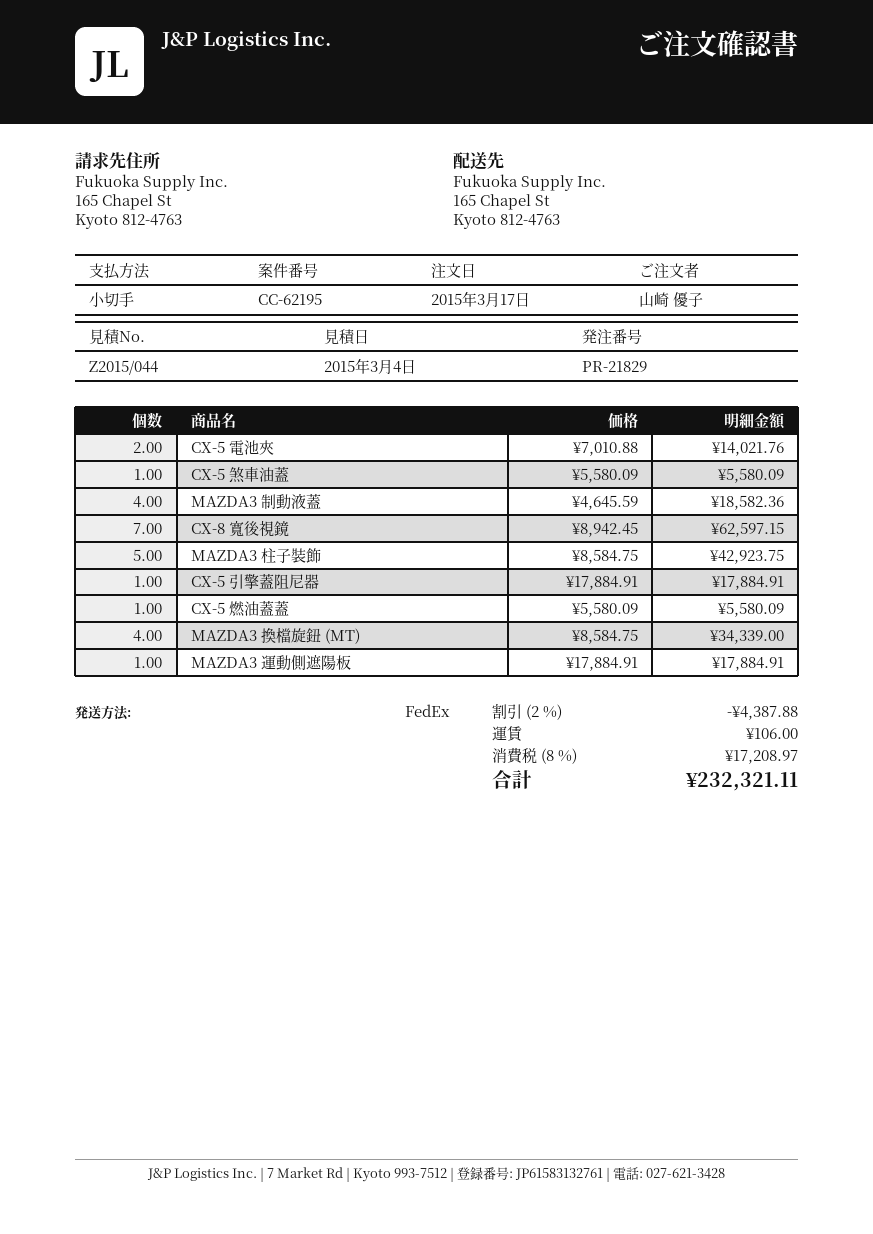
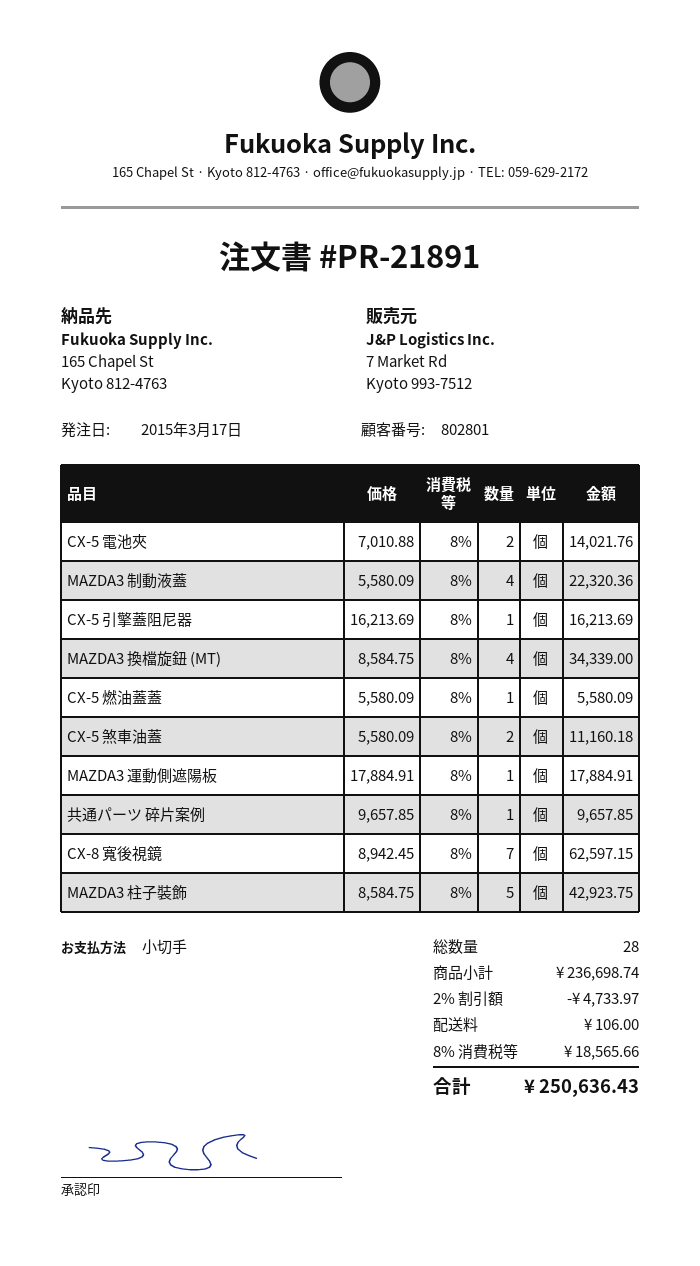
order number: PR-21829 -> PR-21891
CX-5 煞車油蓋: 1 x 5580.09 = 5580.09 -> 2 x 5580.09 = 11160.18
MAZDA3 制動液蓋: 4 x 4645.59 = 18582.36 -> 4 x 5580.09 = 22320.36
CX-5 引擎蓋阻尼器: 1 x 17884.91 = 17884.91 -> 1 x 16213.69 = 16213.69
共通パーツ 碎片案例: none -> 1 x 9657.85 = 9657.85
discount: 2% = 4387.88 -> 2% = 4733.97
tax: 8% = 17208.97 -> 8% = 18565.66
total: 232321.11 -> 250636.43

